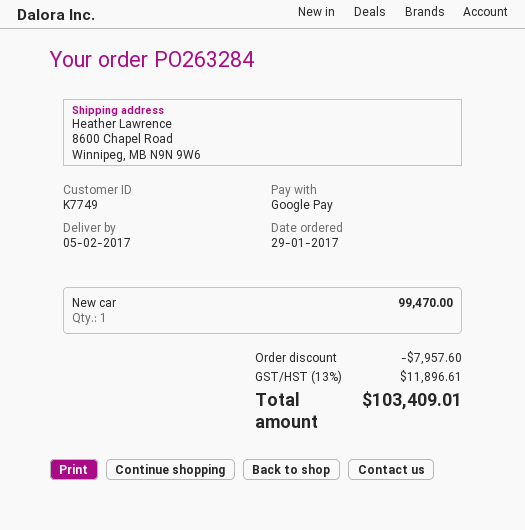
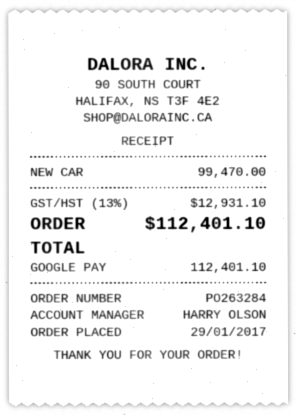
discount: 7957.60 -> none
tax: 13% = 11896.61 -> 13% = 12931.10
total: 103409.01 -> 112401.10

